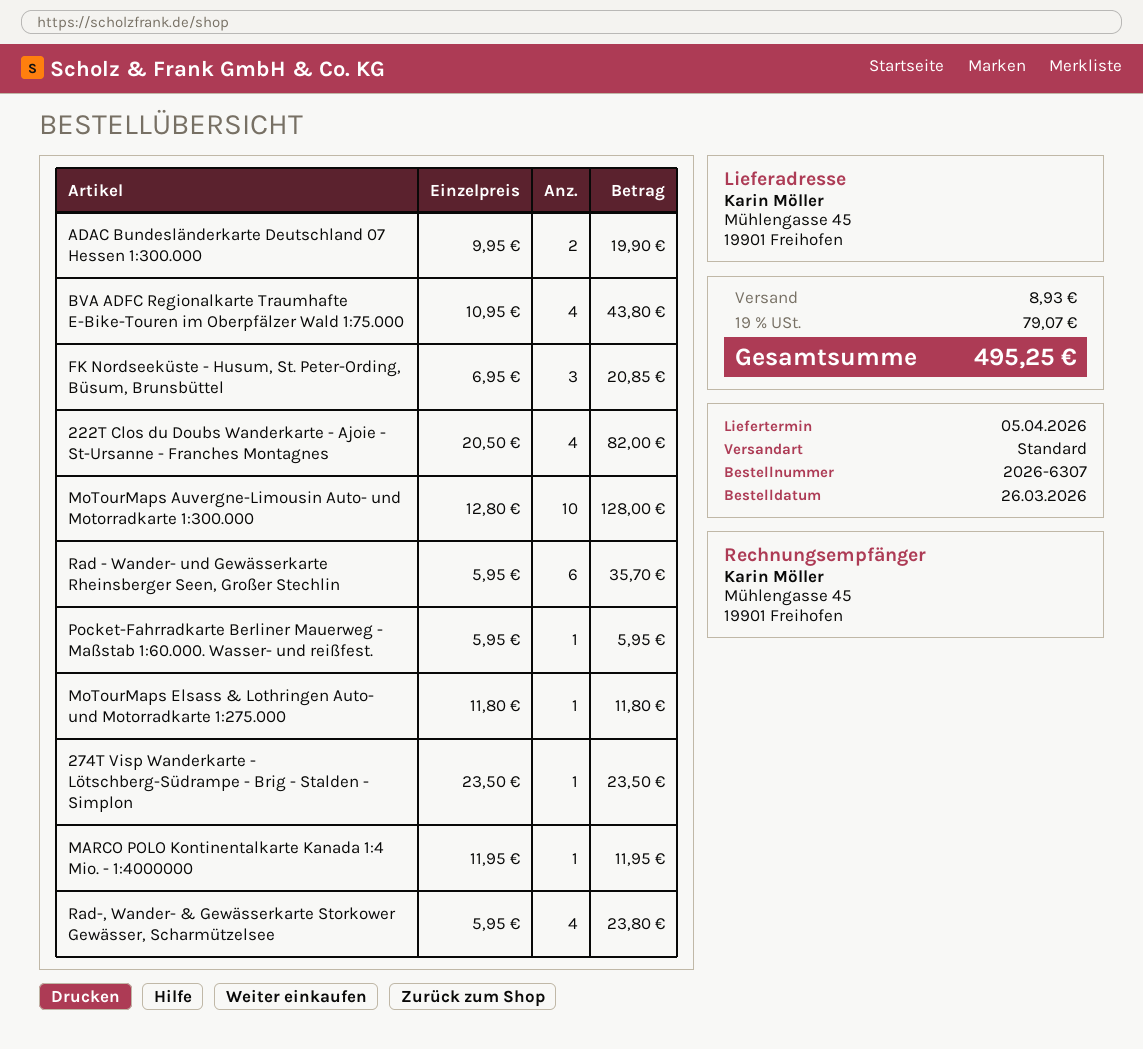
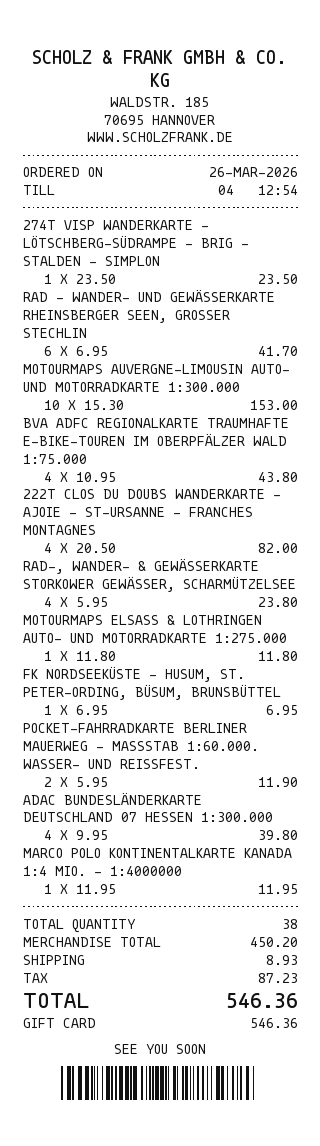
ADAC Bundesländerkarte Deutschland 07 Hessen 1:300.000: 2 x 9.95 = 19.90 -> 4 x 9.95 = 39.80
FK Nordseeküste - Husum, St. Peter-Ording, Büsum, Brunsbüttel: 3 x 6.95 = 20.85 -> 1 x 6.95 = 6.95
MoTourMaps Auvergne-Limousin Auto- und Motorradkarte 1:300.000: 10 x 12.80 = 128.00 -> 10 x 15.30 = 153.00
Rad - Wander- und Gewässerkarte Rheinsberger Seen, Großer Stechlin: 6 x 5.95 = 35.70 -> 6 x 6.95 = 41.70
Pocket-Fahrradkarte Berliner Mauerweg - Maßstab 1:60.000. Wasser- und reißfest.: 1 x 5.95 = 5.95 -> 2 x 5.95 = 11.90
tax: 79.07 -> 87.23
total: 495.25 -> 546.36

